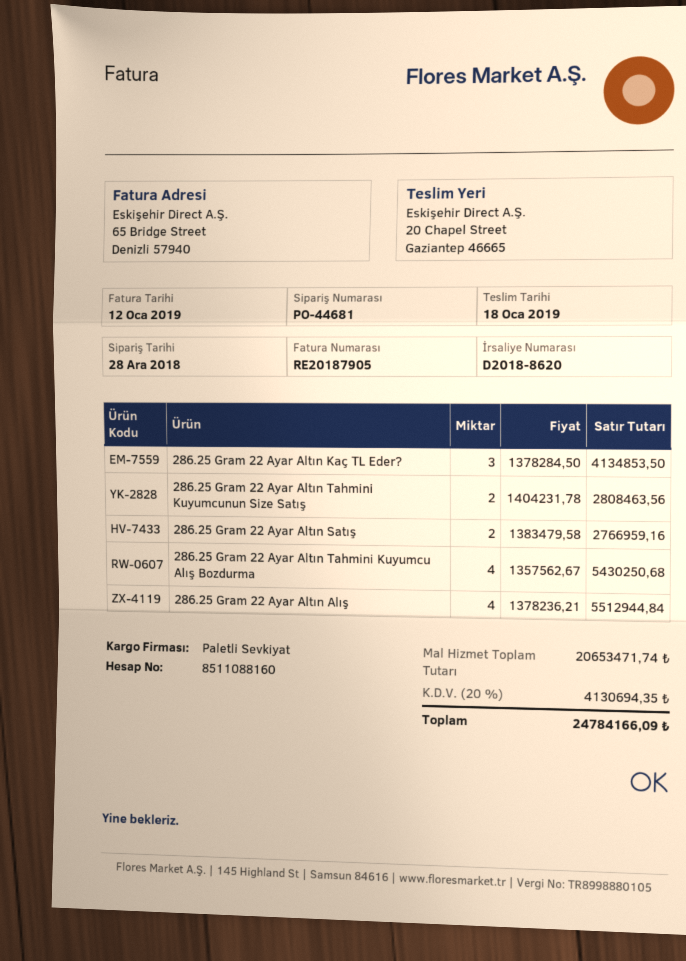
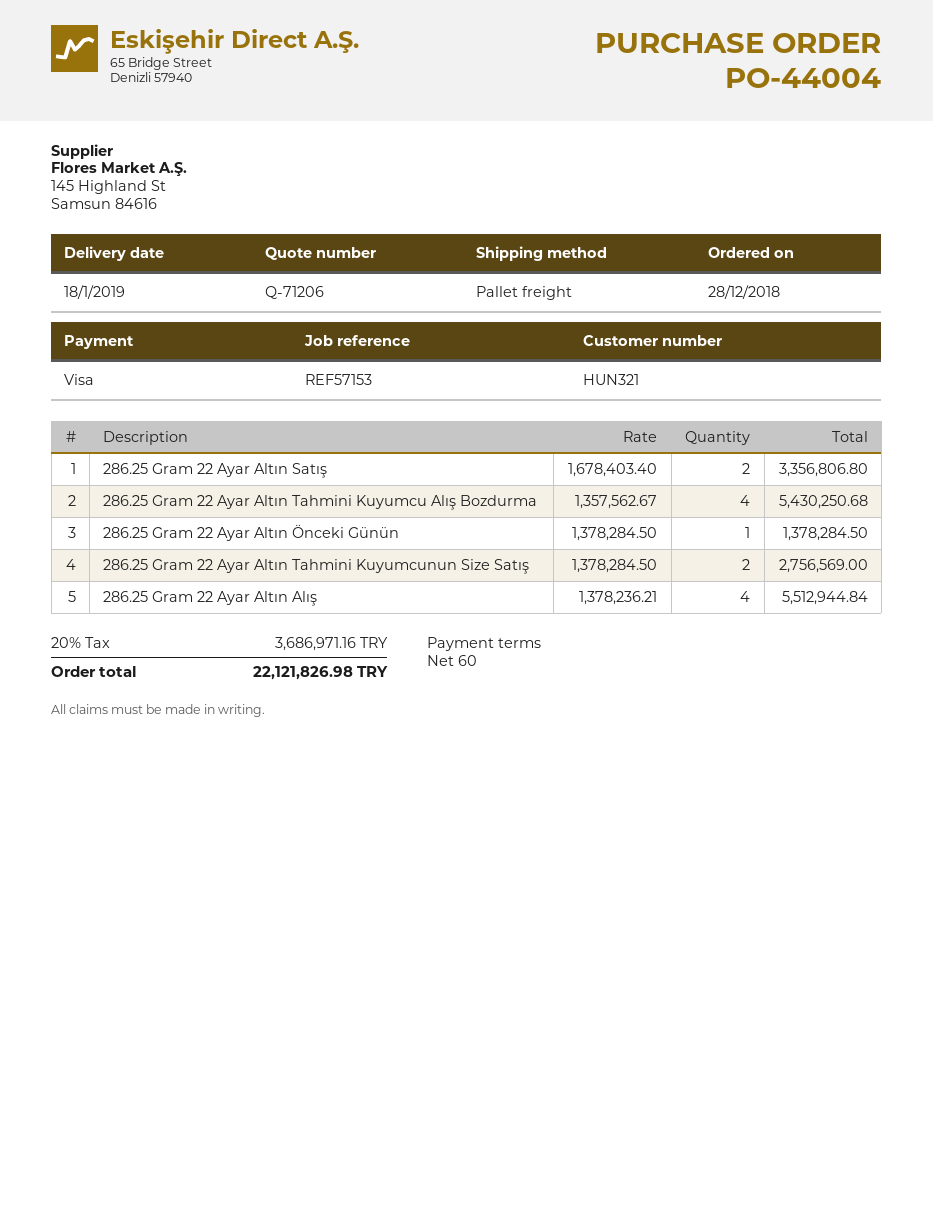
order number: PO-44681 -> PO-44004
286.25 Gram 22 Ayar Altın Kaç TL Eder?: 3 x 1378284.50 = 4134853.50 -> none
286.25 Gram 22 Ayar Altın Tahmini Kuyumcunun Size Satış: 2 x 1404231.78 = 2808463.56 -> 2 x 1378284.50 = 2756569.00
286.25 Gram 22 Ayar Altın Satış: 2 x 1383479.58 = 2766959.16 -> 2 x 1678403.40 = 3356806.80
286.25 Gram 22 Ayar Altın Önceki Günün: none -> 1 x 1378284.50 = 1378284.50
tax: 20% = 4130694.35 -> 20% = 3686971.16
total: 24784166.09 -> 22121826.98

